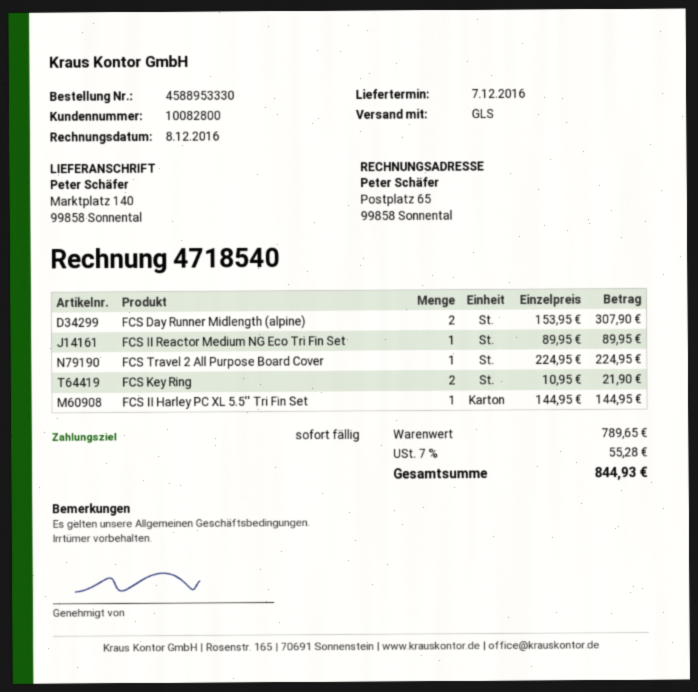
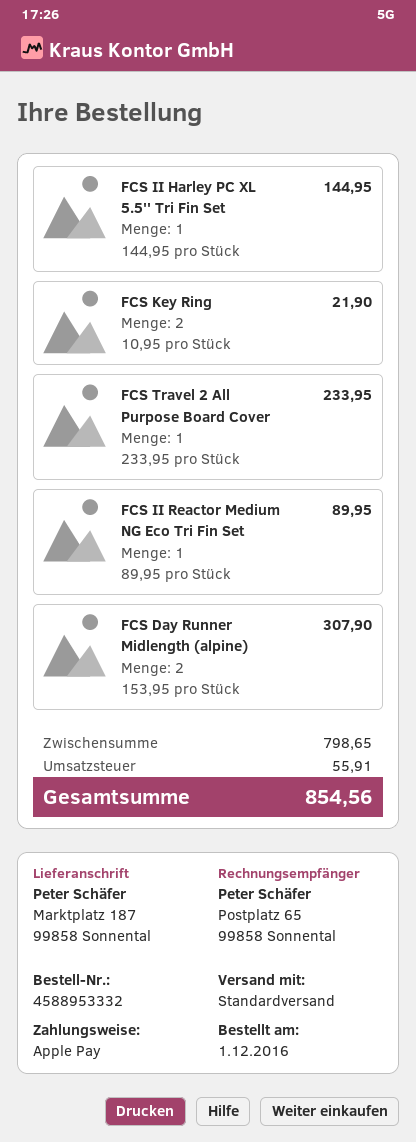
order number: 4588953330 -> 4588953332
shipping method: GLS -> standard
ship to: Marktplatz 140, 99858 Sonnental -> Marktplatz 187, 99858 Sonnental
FCS Travel 2 All Purpose Board Cover: 1 x 224.95 = 224.95 -> 1 x 233.95 = 233.95
subtotal: 789.65 -> 798.65
tax: 55.28 -> 55.91
total: 844.93 -> 854.56

